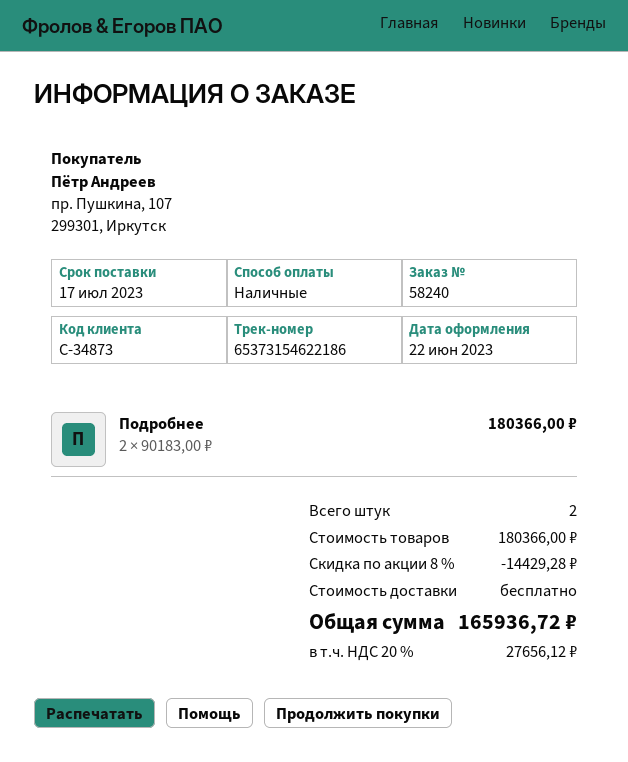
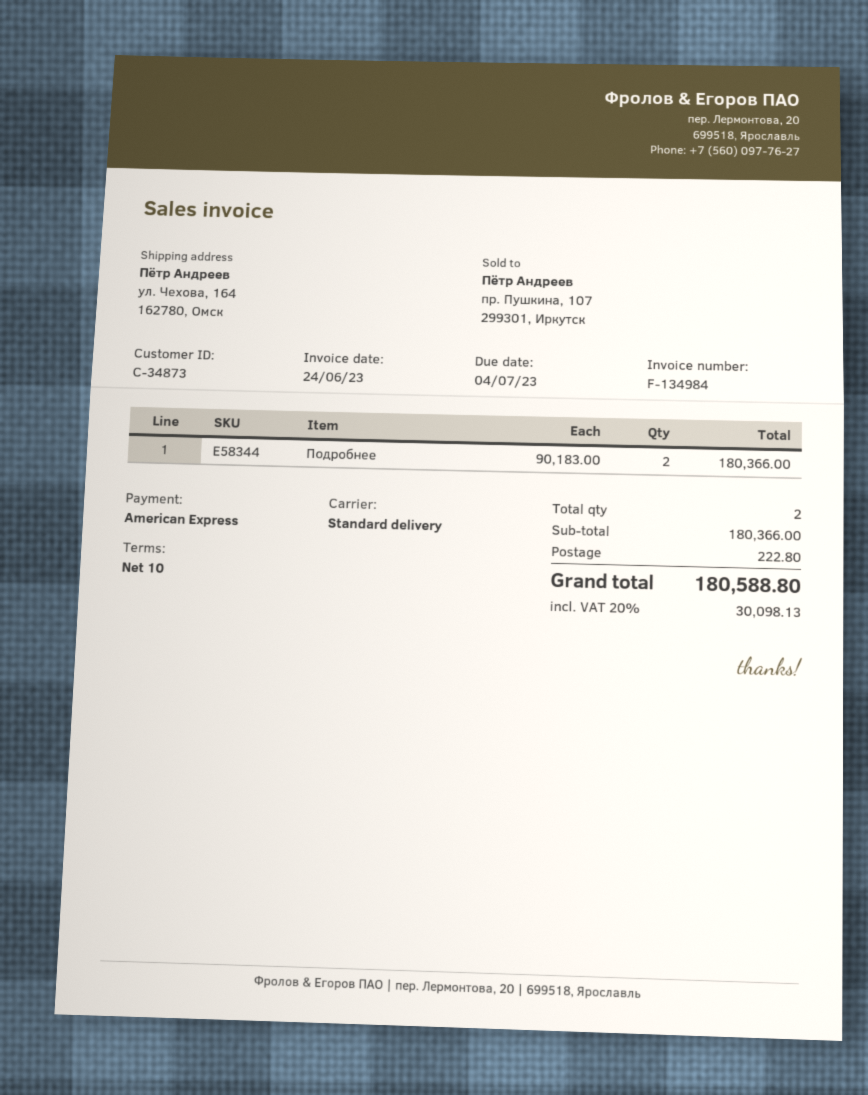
payment method: cash -> American Express
discount: 8% = 14429.28 -> none
shipping: 0.00 -> 222.80
tax: 20% = 27656.12 -> 20% = 30098.13
total: 165936.72 -> 180588.80

